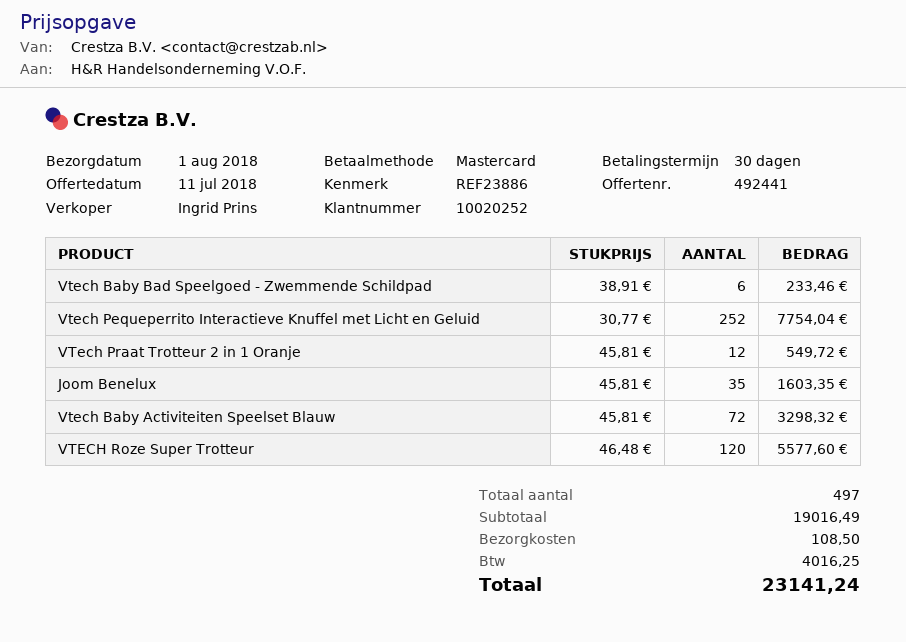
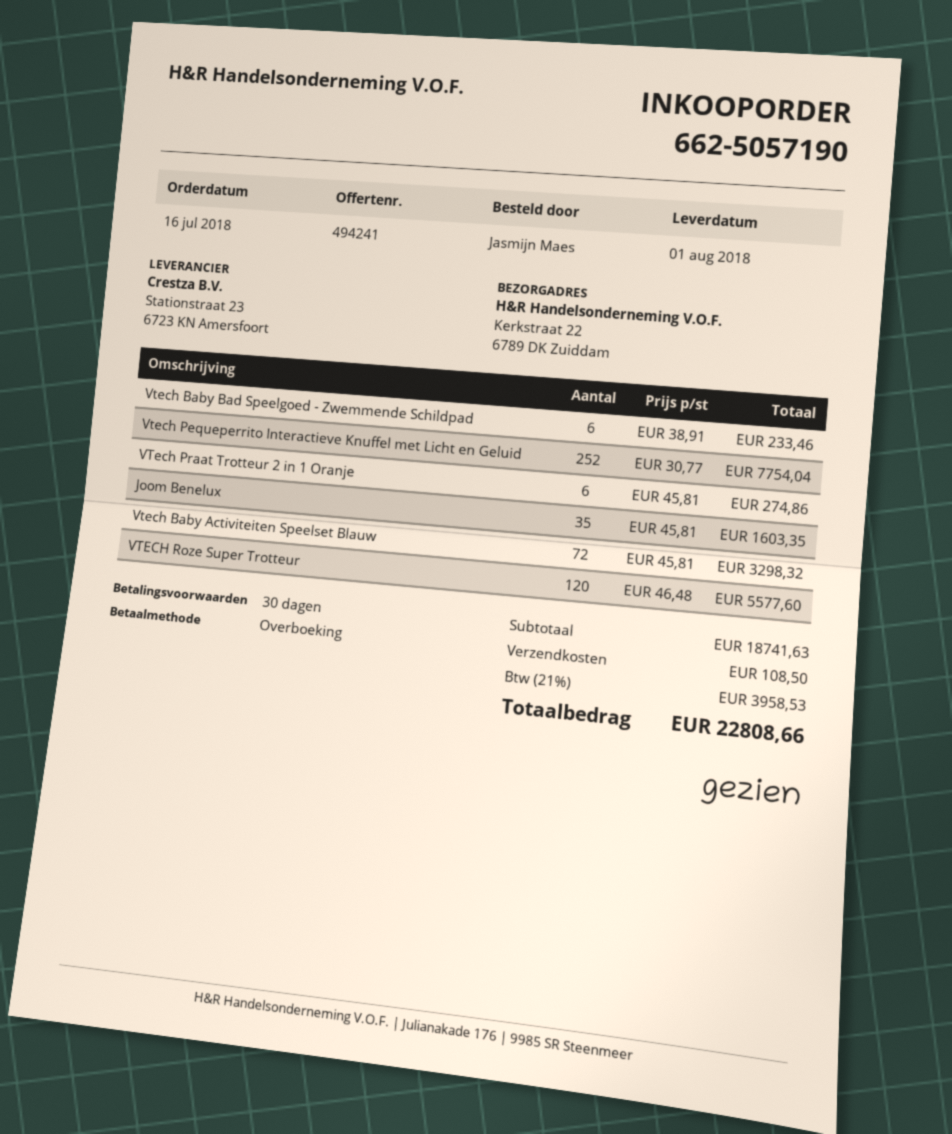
quote number: 492441 -> 494241
payment method: Mastercard -> bank transfer
VTech Praat Trotteur 2 in 1 Oranje: 12 x 45.81 = 549.72 -> 6 x 45.81 = 274.86
subtotal: 19016.49 -> 18741.63
tax: 4016.25 -> 3958.53
total: 23141.24 -> 22808.66

